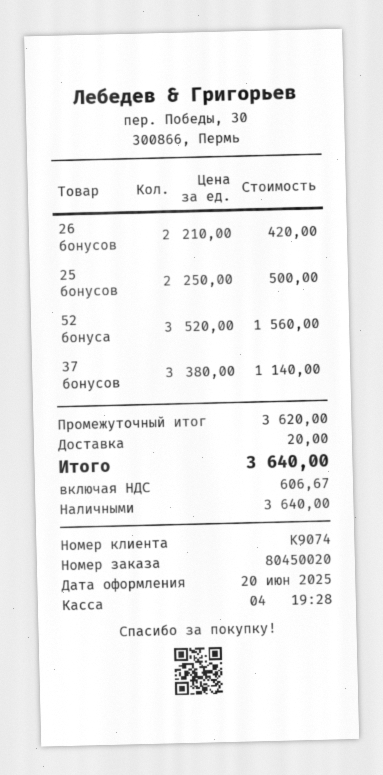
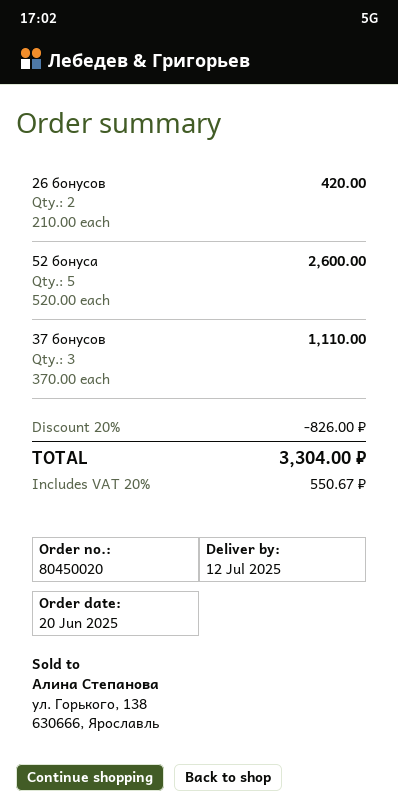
25 бонусов: 2 x 250.00 = 500.00 -> none
52 бонуса: 3 x 520.00 = 1560.00 -> 5 x 520.00 = 2600.00
37 бонусов: 3 x 380.00 = 1140.00 -> 3 x 370.00 = 1110.00
discount: none -> 20% = 826.00
shipping: 20.00 -> none
tax: 606.67 -> 550.67
total: 3640.00 -> 3304.00

